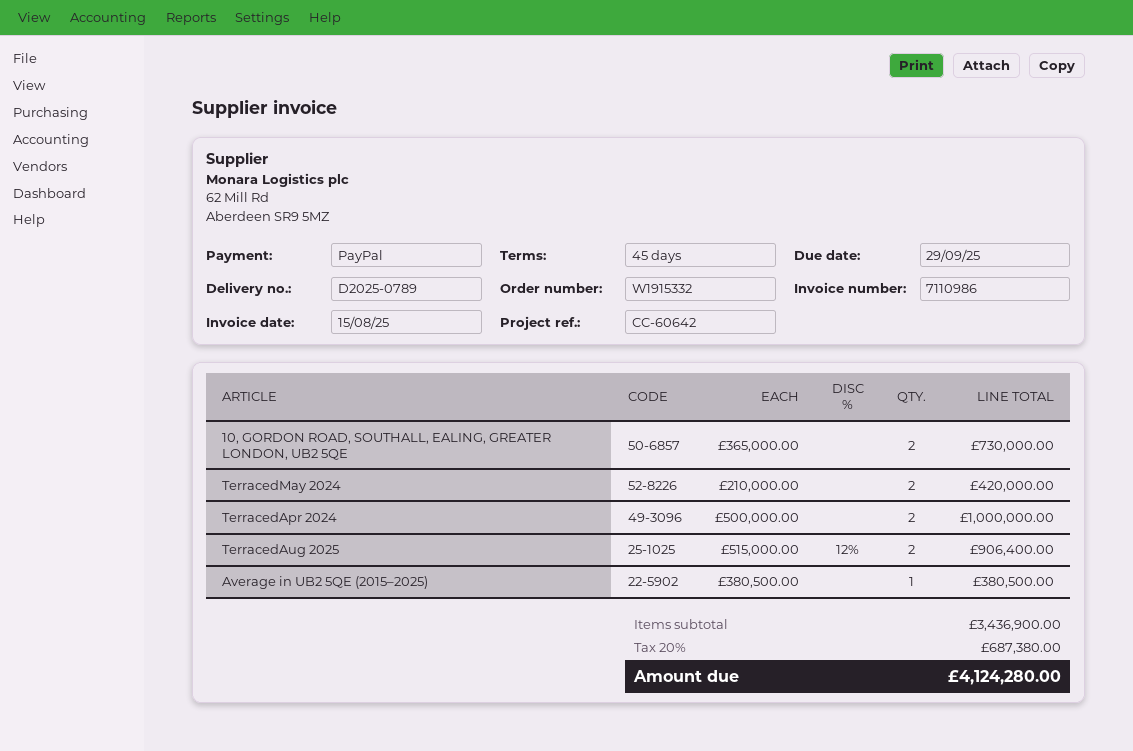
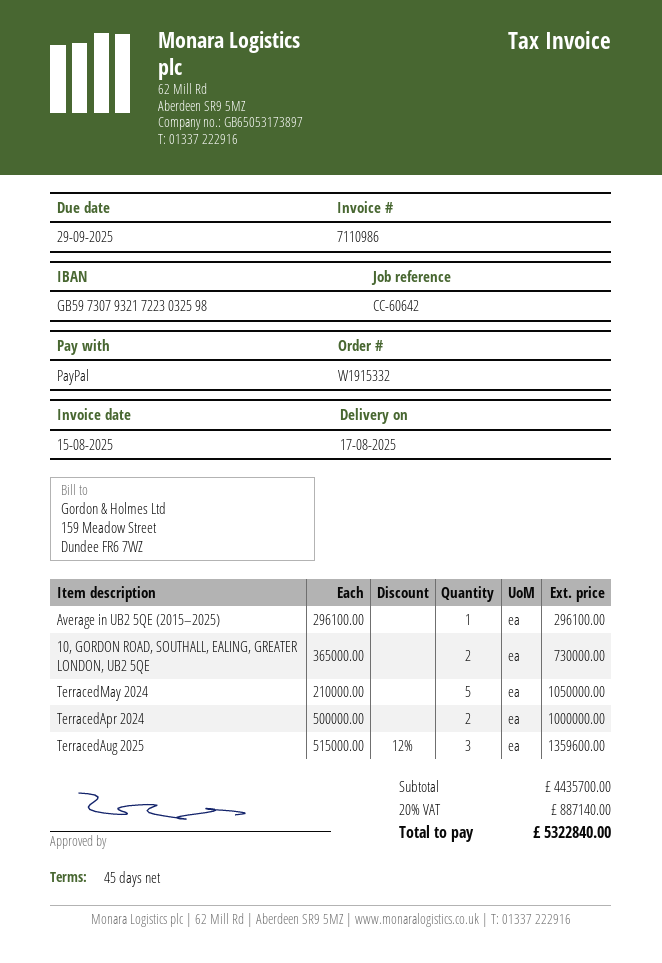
TerracedMay 2024: 2 x 210000.00 = 420000.00 -> 5 x 210000.00 = 1050000.00
TerracedAug 2025: 2 x 515000.00 - 12% = 906400.00 -> 3 x 515000.00 - 12% = 1359600.00
Average in UB2 5QE (2015–2025): 1 x 380500.00 = 380500.00 -> 1 x 296100.00 = 296100.00
subtotal: 3436900.00 -> 4435700.00
tax: 20% = 687380.00 -> 20% = 887140.00
total: 4124280.00 -> 5322840.00

